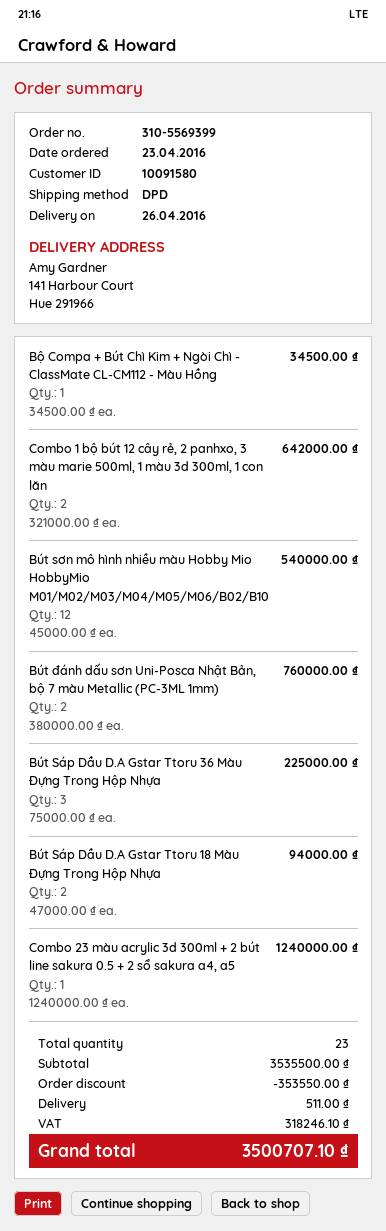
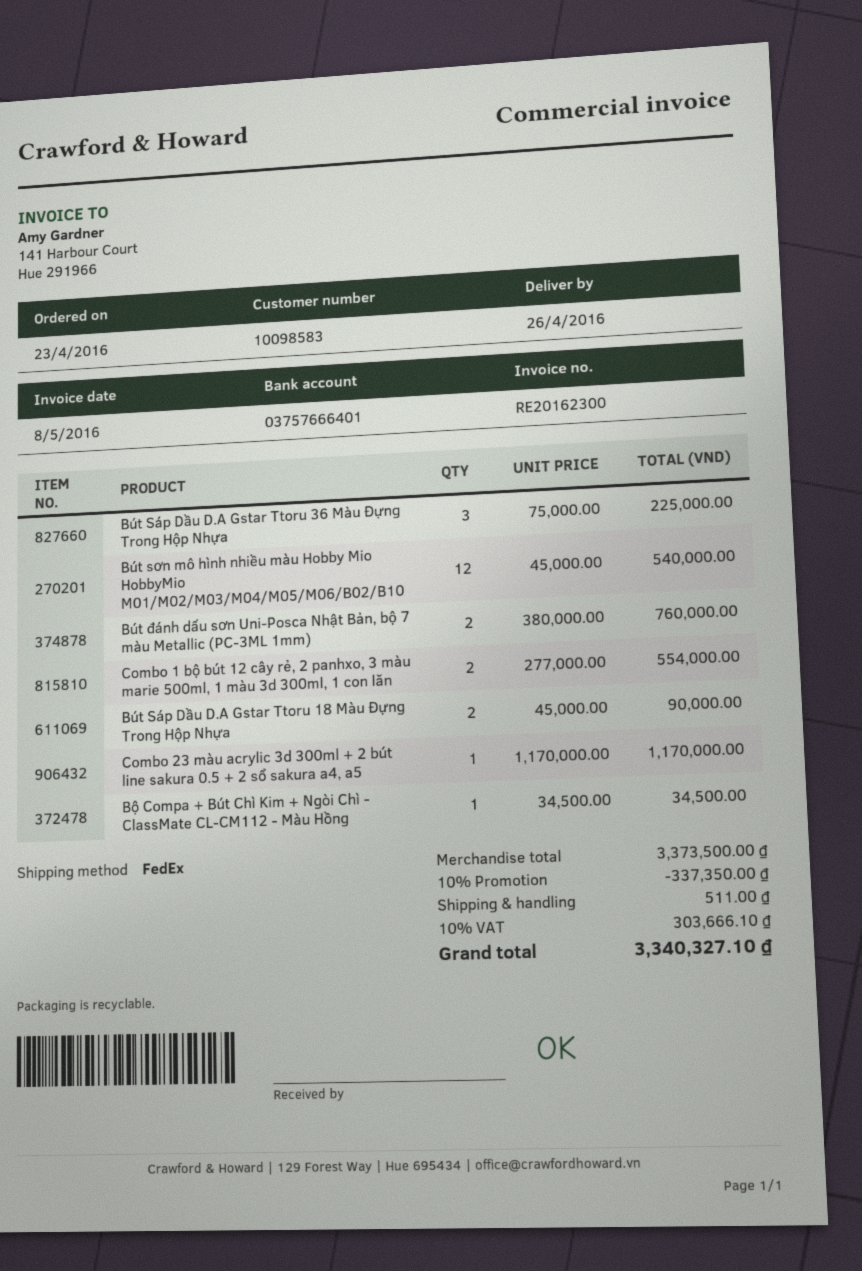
customer number: 10091580 -> 10098583
shipping method: DPD -> FedEx
Combo 1 bộ bút 12 cây rẻ, 2 panhxo, 3 màu marie 500ml, 1 màu 3d 300ml, 1 con lăn: 2 x 321000.00 = 642000.00 -> 2 x 277000.00 = 554000.00
Bút Sáp Dầu D.A Gstar Ttoru 18 Màu Đựng Trong Hộp Nhựa: 2 x 47000.00 = 94000.00 -> 2 x 45000.00 = 90000.00
Combo 23 màu acrylic 3d 300ml + 2 bút line sakura 0.5 + 2 sổ sakura a4, a5: 1 x 1240000.00 = 1240000.00 -> 1 x 1170000.00 = 1170000.00
subtotal: 3535500.00 -> 3373500.00
discount: 353550.00 -> 337350.00
tax: 318246.10 -> 303666.10
total: 3500707.10 -> 3340327.10

